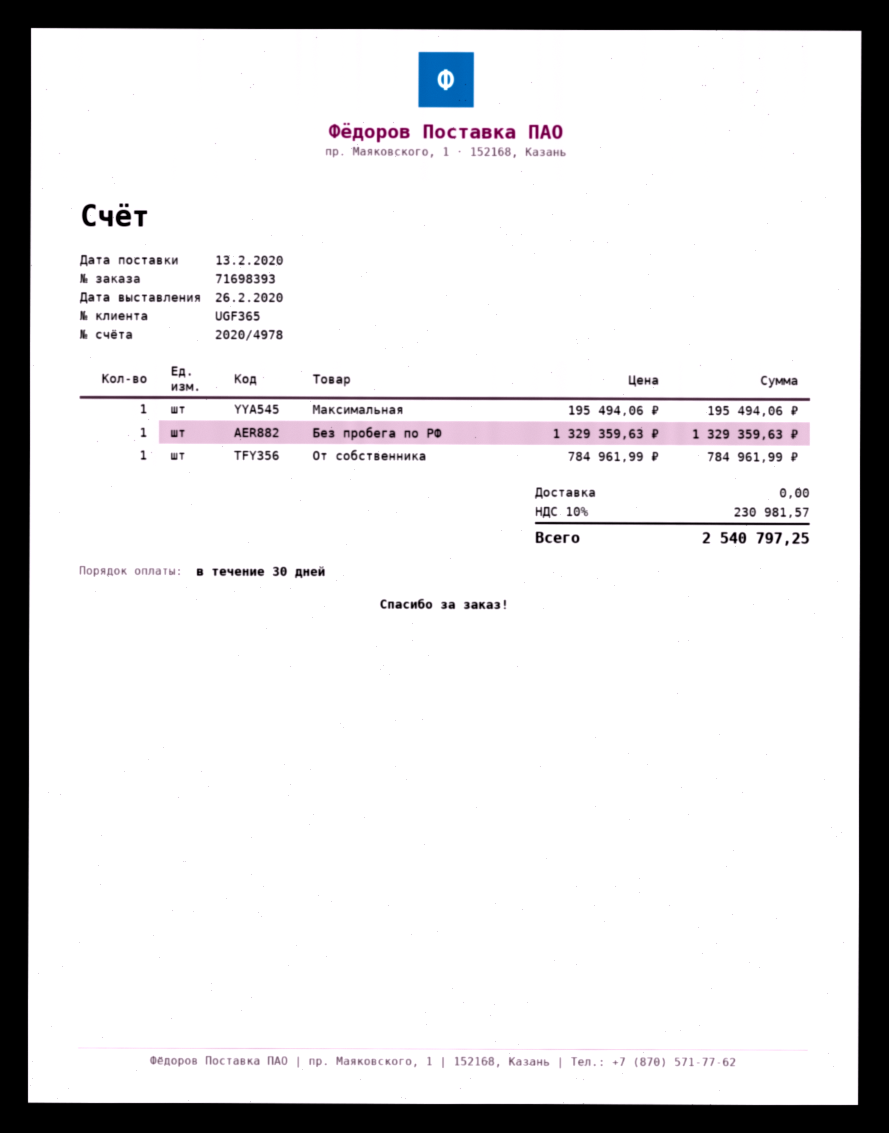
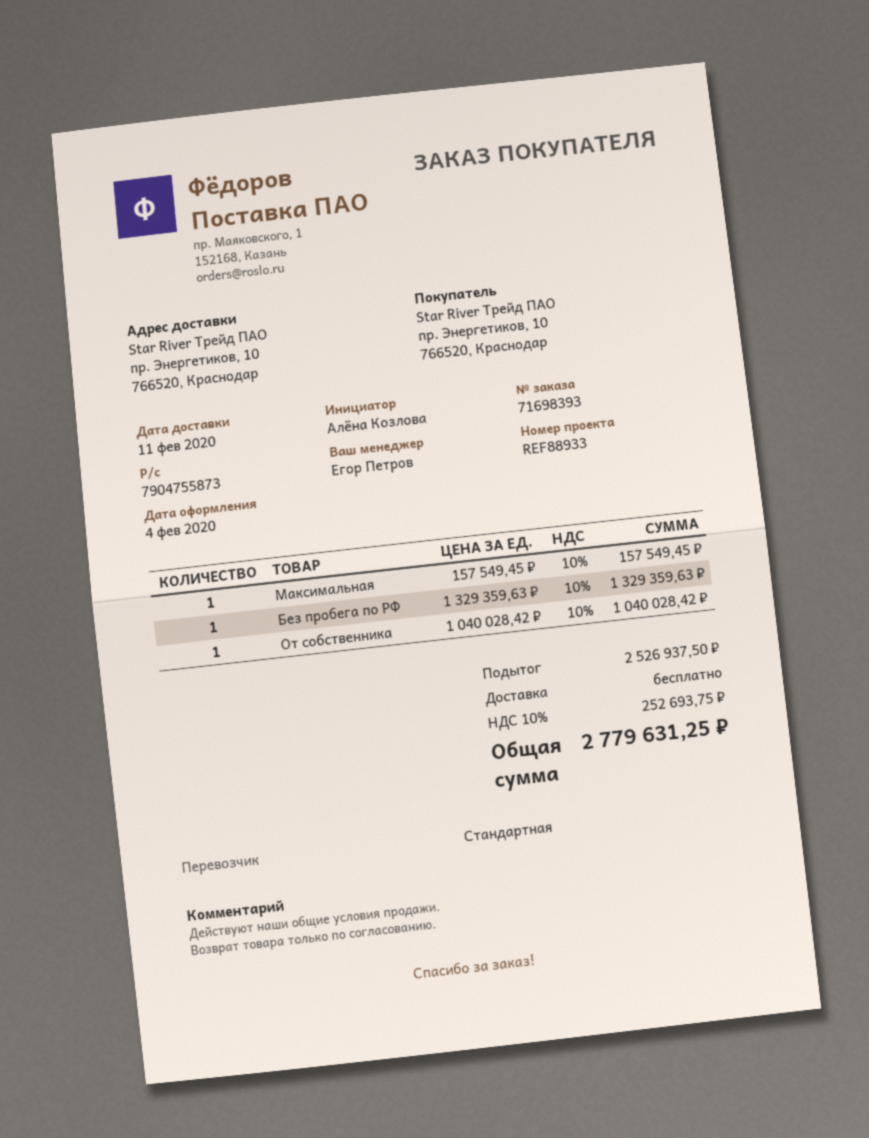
delivery date: 2020-02-13 -> 2020-02-11
Максимальная: 1 x 195494.06 = 195494.06 -> 1 x 157549.45 = 157549.45
От собственника: 1 x 784961.99 = 784961.99 -> 1 x 1040028.42 = 1040028.42
tax: 10% = 230981.57 -> 10% = 252693.75
total: 2540797.25 -> 2779631.25

